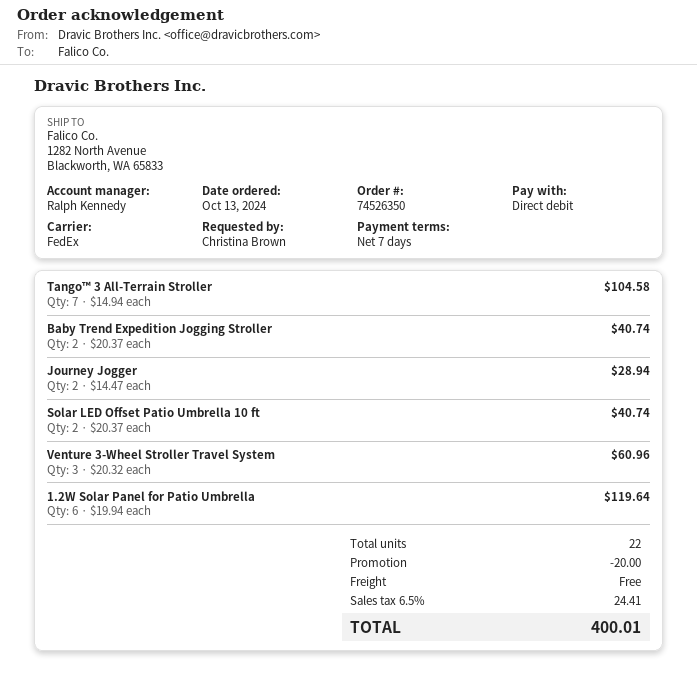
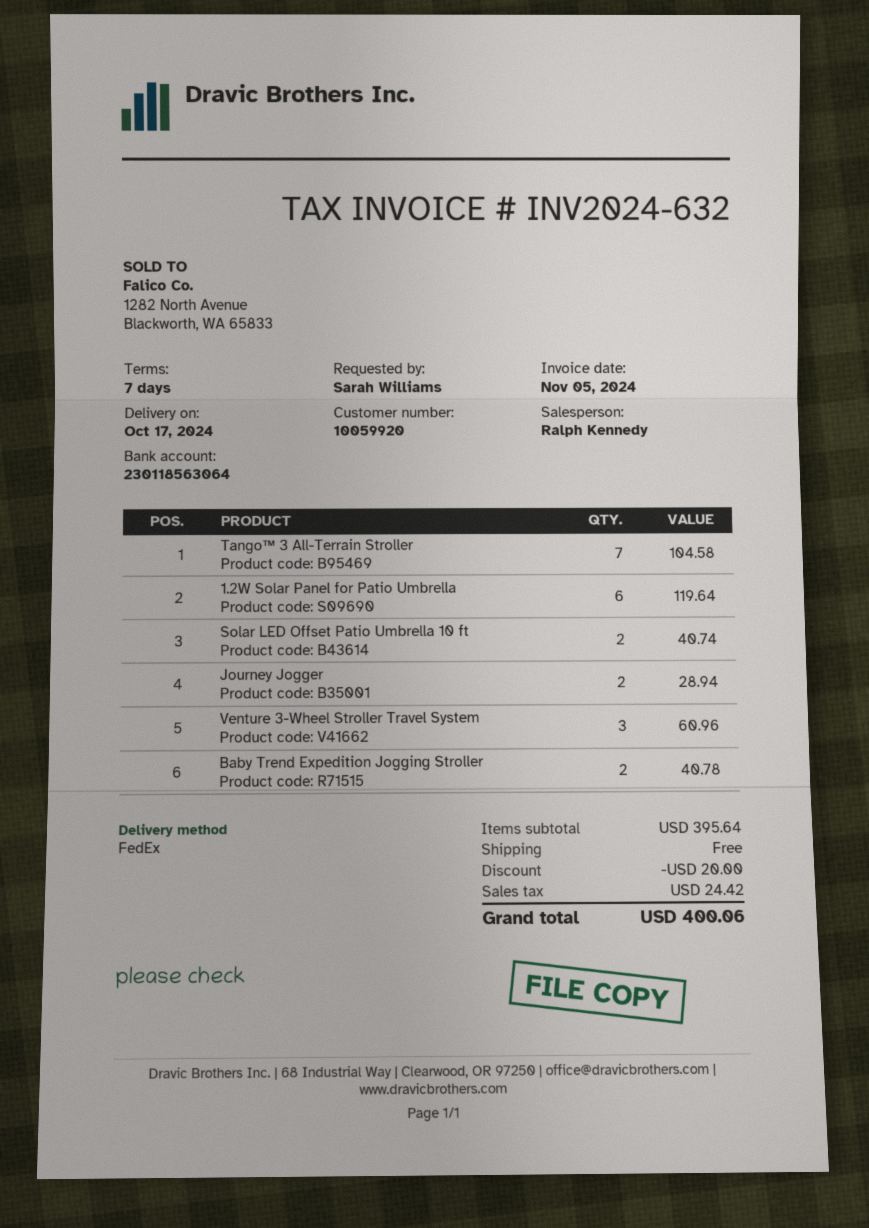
ordered by: Christina Brown -> Sarah Williams
Baby Trend Expedition Jogging Stroller: 2 for 40.74 -> 2 for 40.78
tax: 24.41 -> 24.42
total: 400.01 -> 400.06

